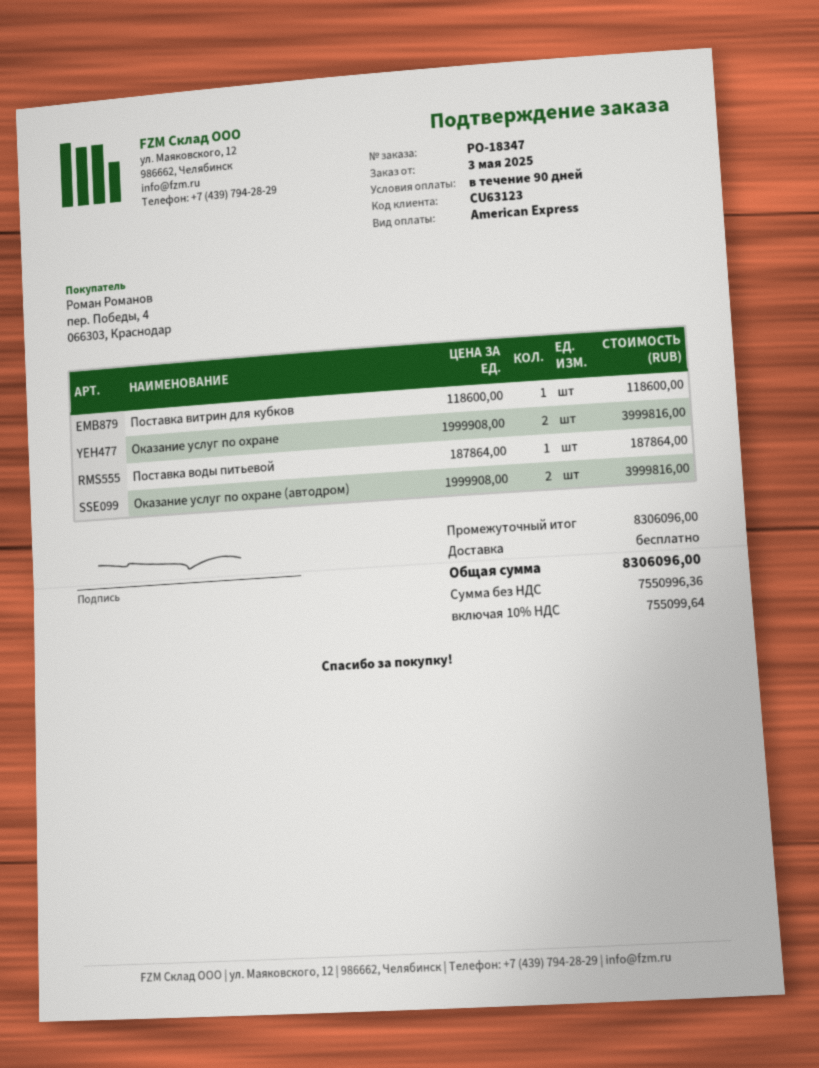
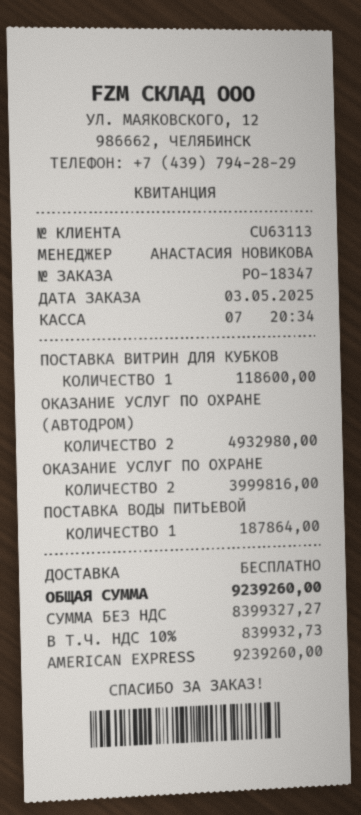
customer number: CU63123 -> CU63113
Оказание услуг по охране (автодром): 2 for 3999816.00 -> 2 for 4932980.00
net: 7550996.36 -> 8399327.27
tax: 10% = 755099.64 -> 10% = 839932.73
total: 8306096.00 -> 9239260.00

